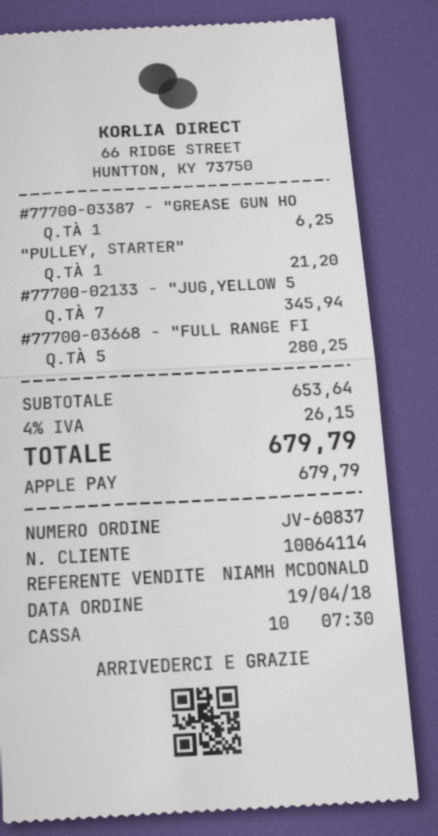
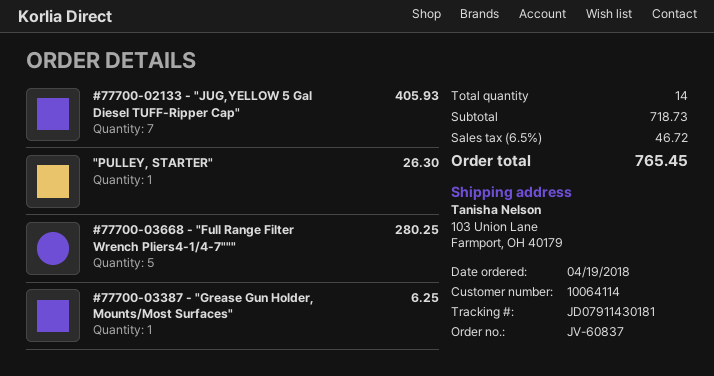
"PULLEY, STARTER": 1 for 21.20 -> 1 for 26.30
#77700-02133 - "JUG,YELLOW 5: 7 for 345.94 -> 7 for 405.93
subtotal: 653.64 -> 718.73
tax: 4% = 26.15 -> 6.5% = 46.72
total: 679.79 -> 765.45

